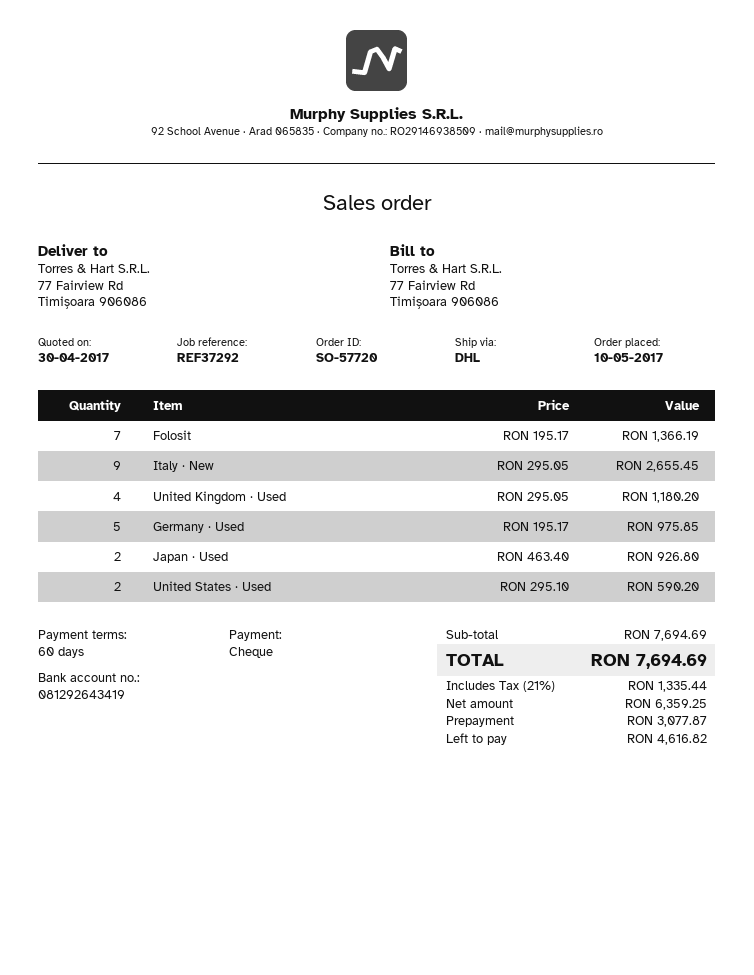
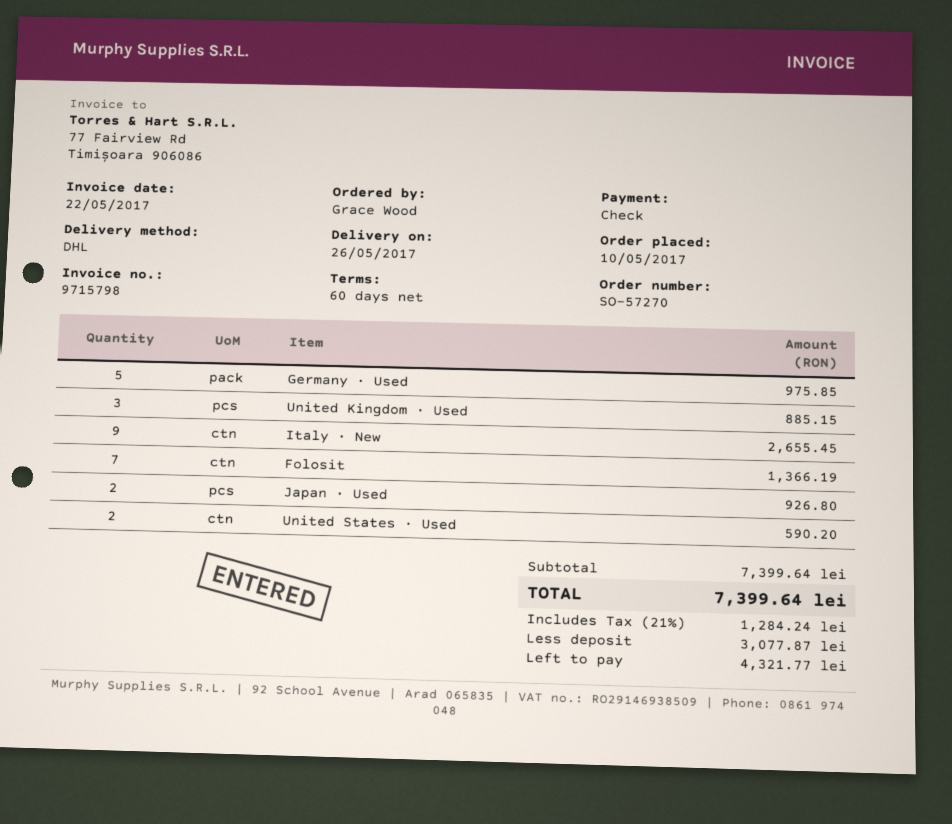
order number: SO-57720 -> SO-57270
United Kingdom · Used: 4 for 1180.20 -> 3 for 885.15
subtotal: 7694.69 -> 7399.64
tax: 21% = 1335.44 -> 21% = 1284.24
total: 7694.69 -> 7399.64
balance: 4616.82 -> 4321.77

